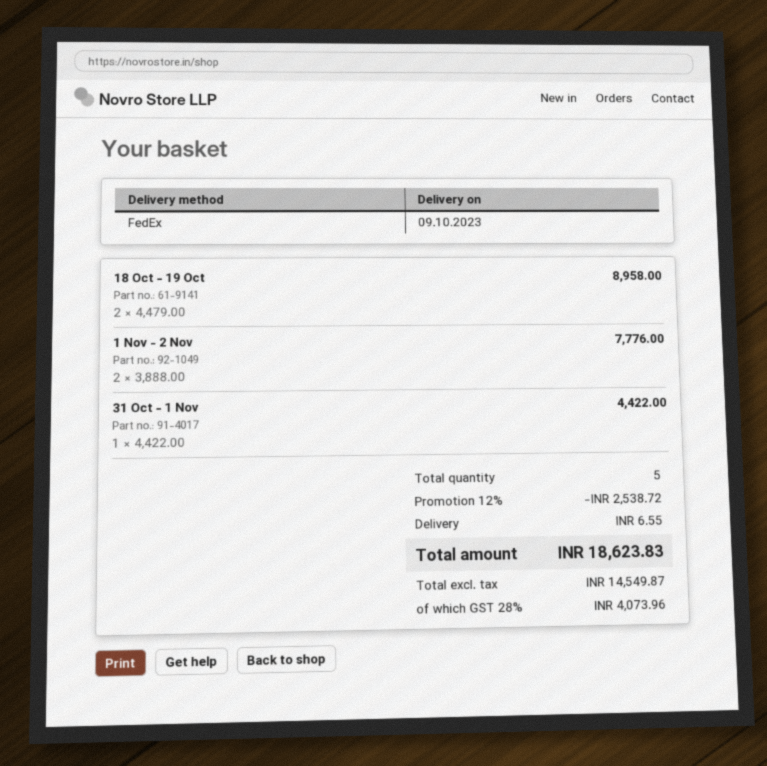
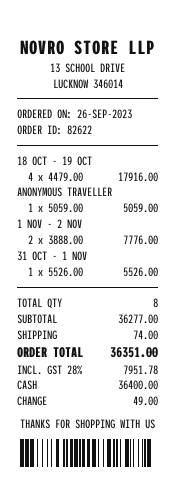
18 Oct - 19 Oct: 2 x 4479.00 = 8958.00 -> 4 x 4479.00 = 17916.00
31 Oct - 1 Nov: 1 x 4422.00 = 4422.00 -> 1 x 5526.00 = 5526.00
ANONYMOUS TRAVELLER: none -> 1 x 5059.00 = 5059.00
total quantity: 5 -> 8
discount: 12% = 2538.72 -> none
shipping: 6.55 -> 74.00
tax: 28% = 4073.96 -> 28% = 7951.78
total: 18623.83 -> 36351.00

